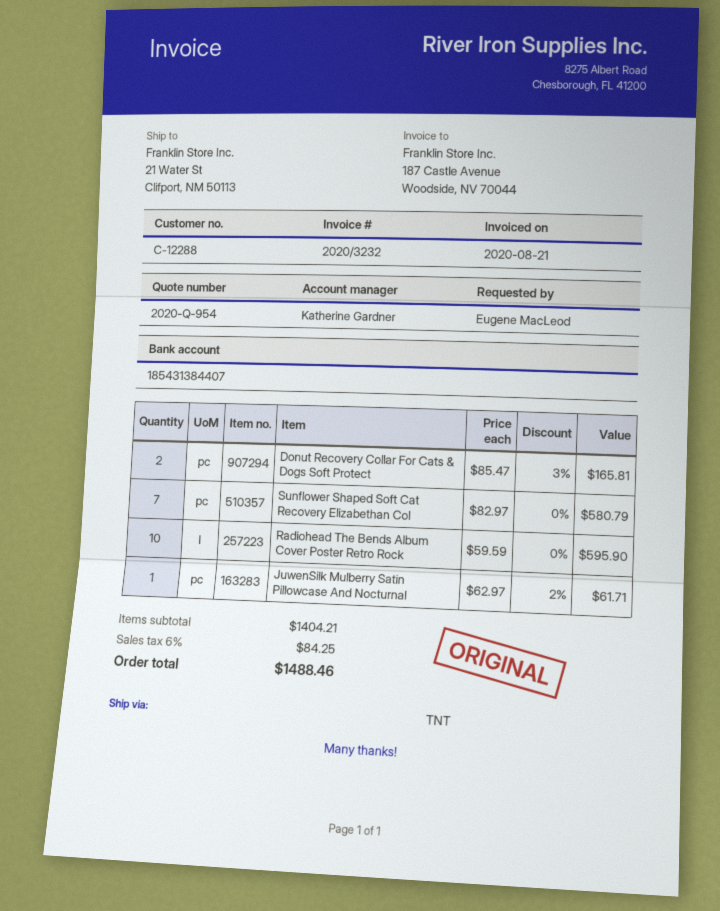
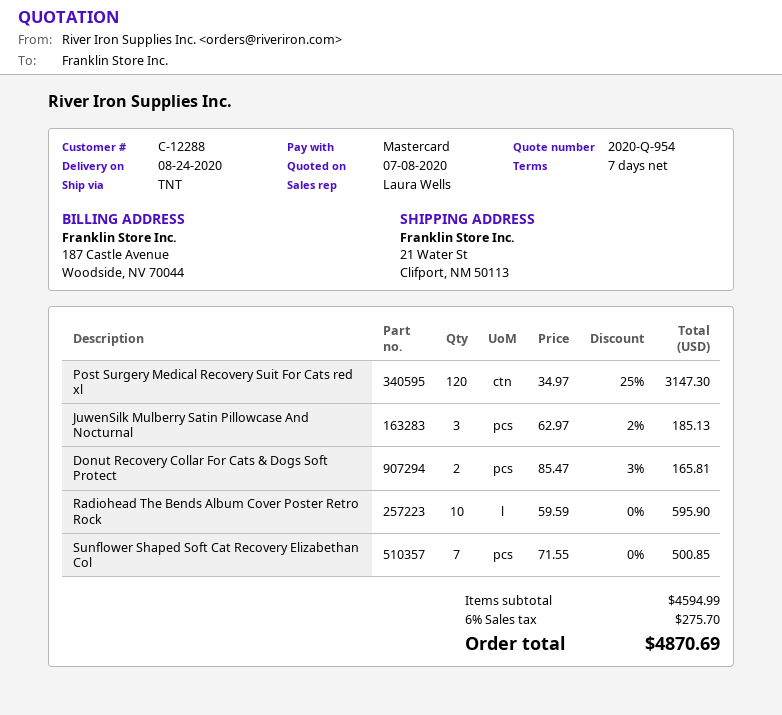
sales rep: Katherine Gardner -> Laura Wells
Sunflower Shaped Soft Cat Recovery Elizabethan Col: 7 x 82.97 = 580.79 -> 7 x 71.55 = 500.85
JuwenSilk Mulberry Satin Pillowcase And Nocturnal: 1 x 62.97 - 2% = 61.71 -> 3 x 62.97 - 2% = 185.13
Post Surgery Medical Recovery Suit For Cats red xl: none -> 120 x 34.97 - 25% = 3147.30
subtotal: 1404.21 -> 4594.99
tax: 6% = 84.25 -> 6% = 275.70
total: 1488.46 -> 4870.69

